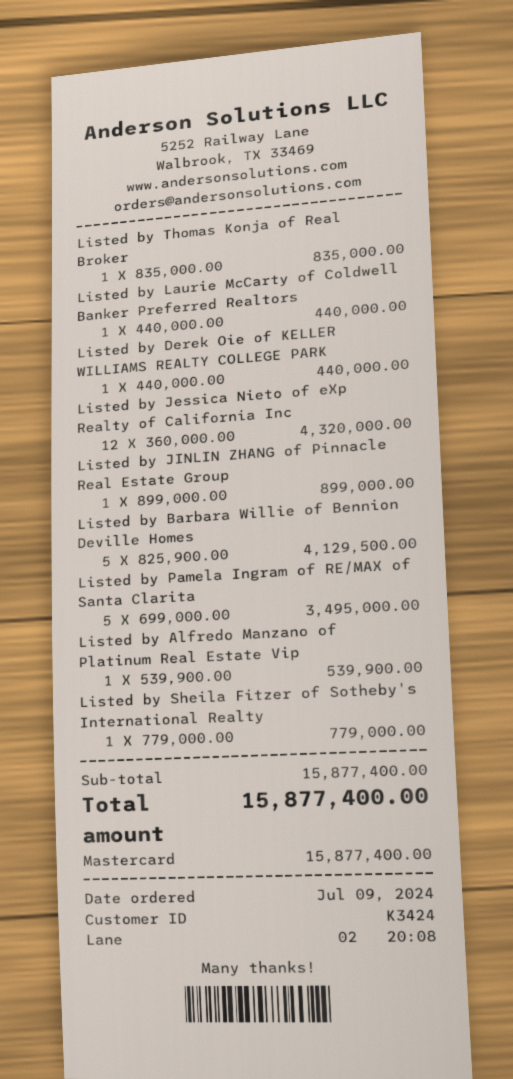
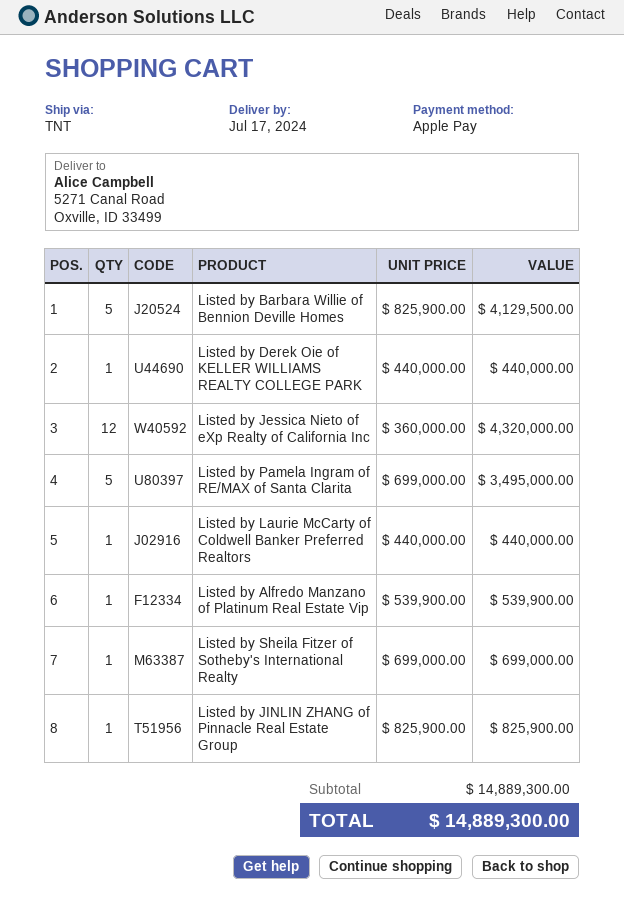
payment method: Mastercard -> Apple Pay
Listed by Thomas Konja of Real Broker: 1 x 835000.00 = 835000.00 -> none
Listed by JINLIN ZHANG of Pinnacle Real Estate Group: 1 x 899000.00 = 899000.00 -> 1 x 825900.00 = 825900.00
Listed by Sheila Fitzer of Sotheby's International Realty: 1 x 779000.00 = 779000.00 -> 1 x 699000.00 = 699000.00
subtotal: 15877400.00 -> 14889300.00
total: 15877400.00 -> 14889300.00

